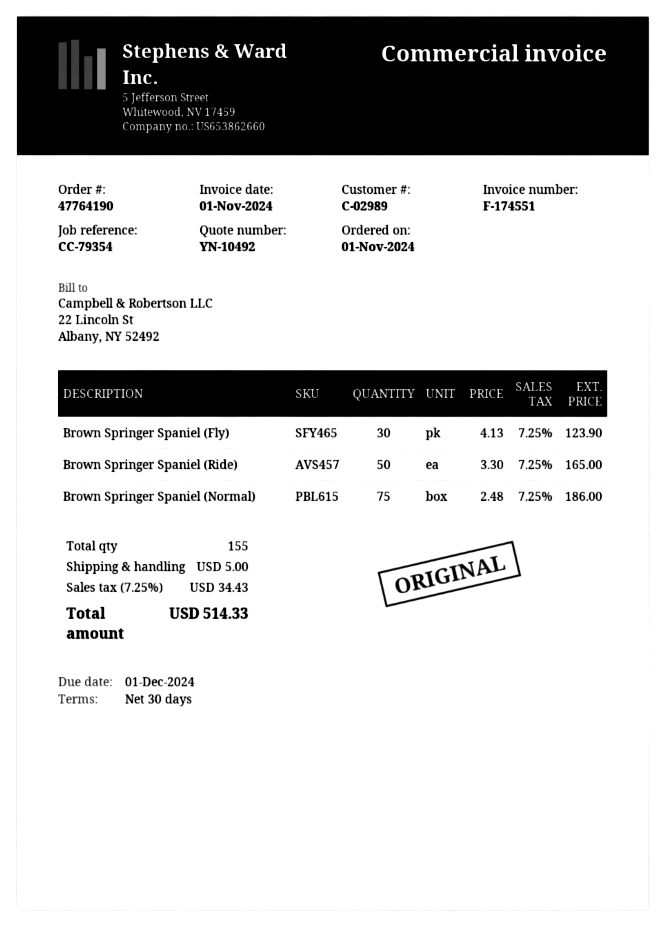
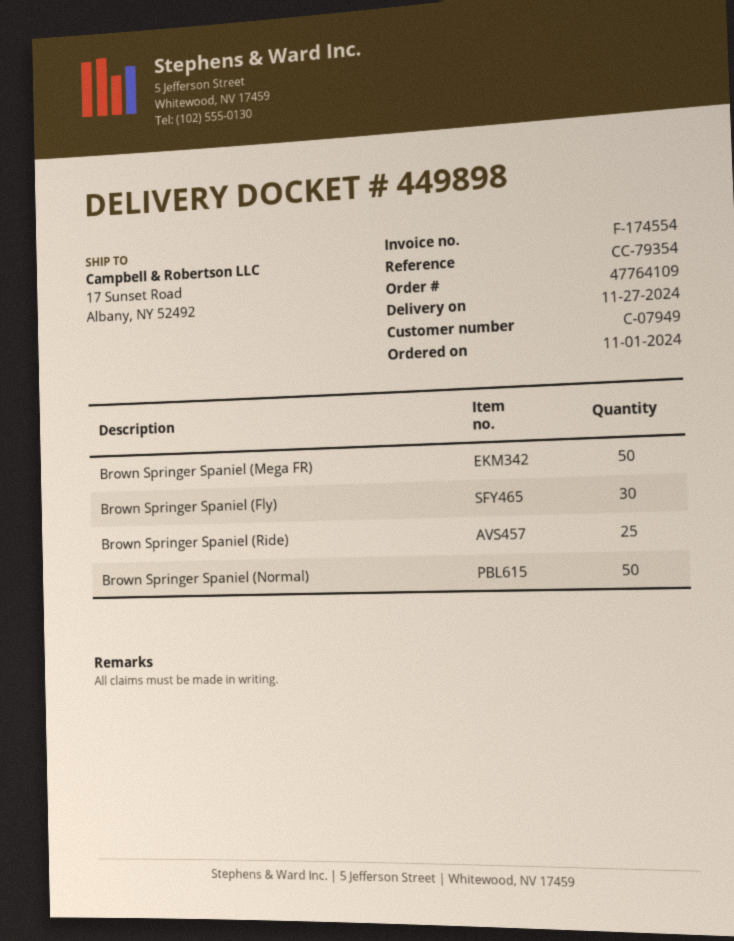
order number: 47764190 -> 47764109
invoice number: F-174551 -> F-174554
customer number: C-02989 -> C-07949
Brown Springer Spaniel (Ride): 50 -> 25
Brown Springer Spaniel (Normal): 75 -> 50
Brown Springer Spaniel (Mega FR): none -> 50

